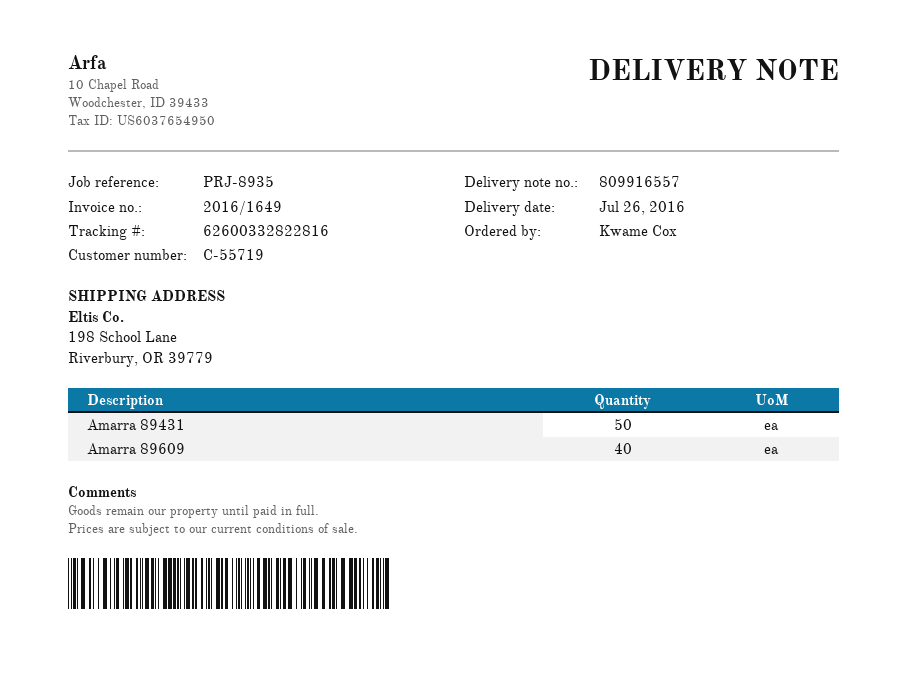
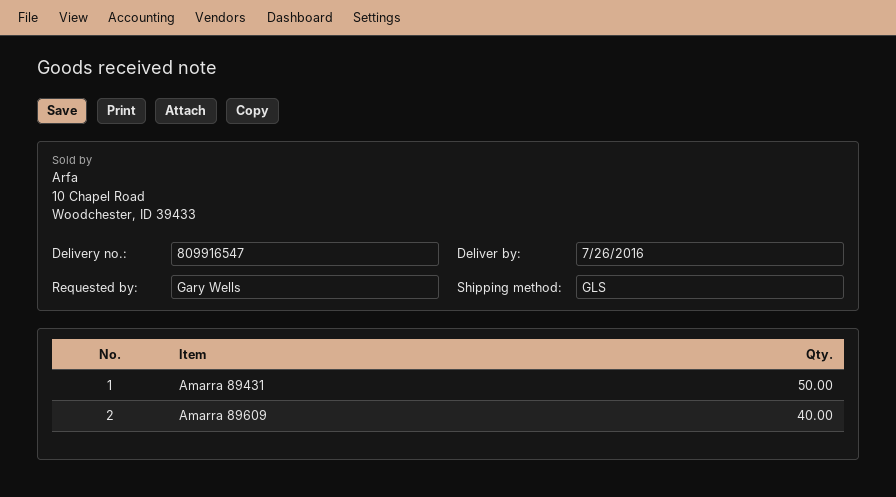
delivery note number: 809916557 -> 809916547
ordered by: Kwame Cox -> Gary Wells

